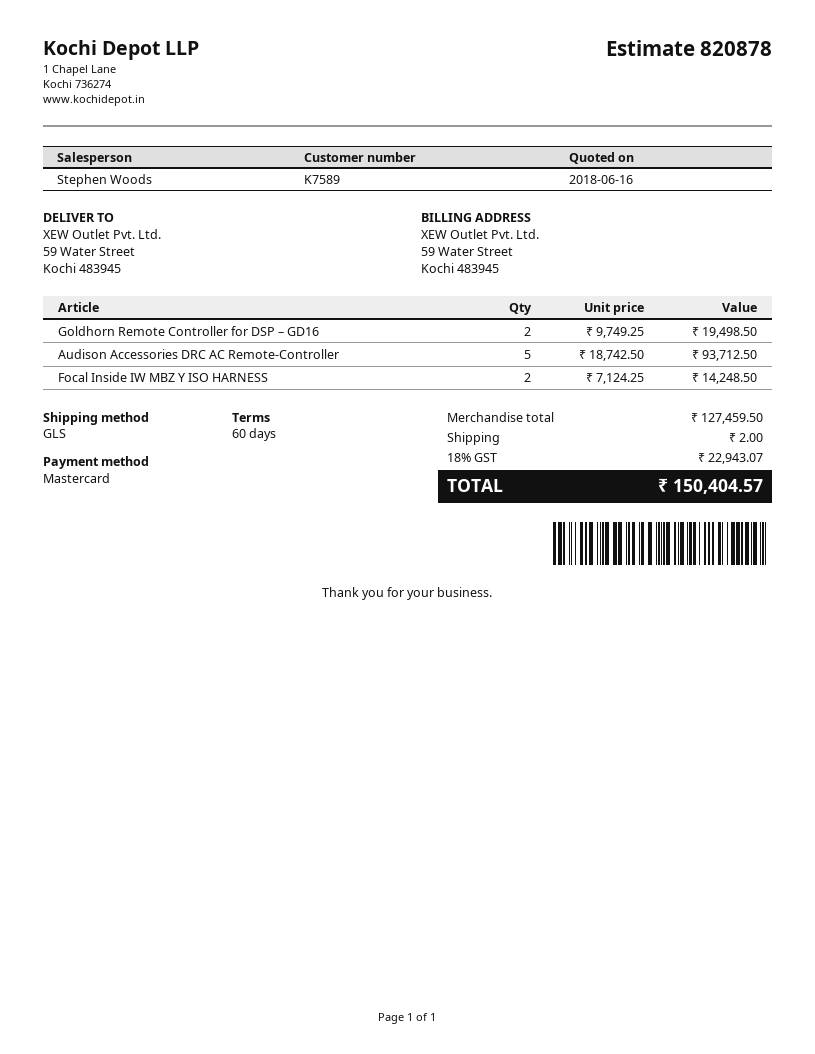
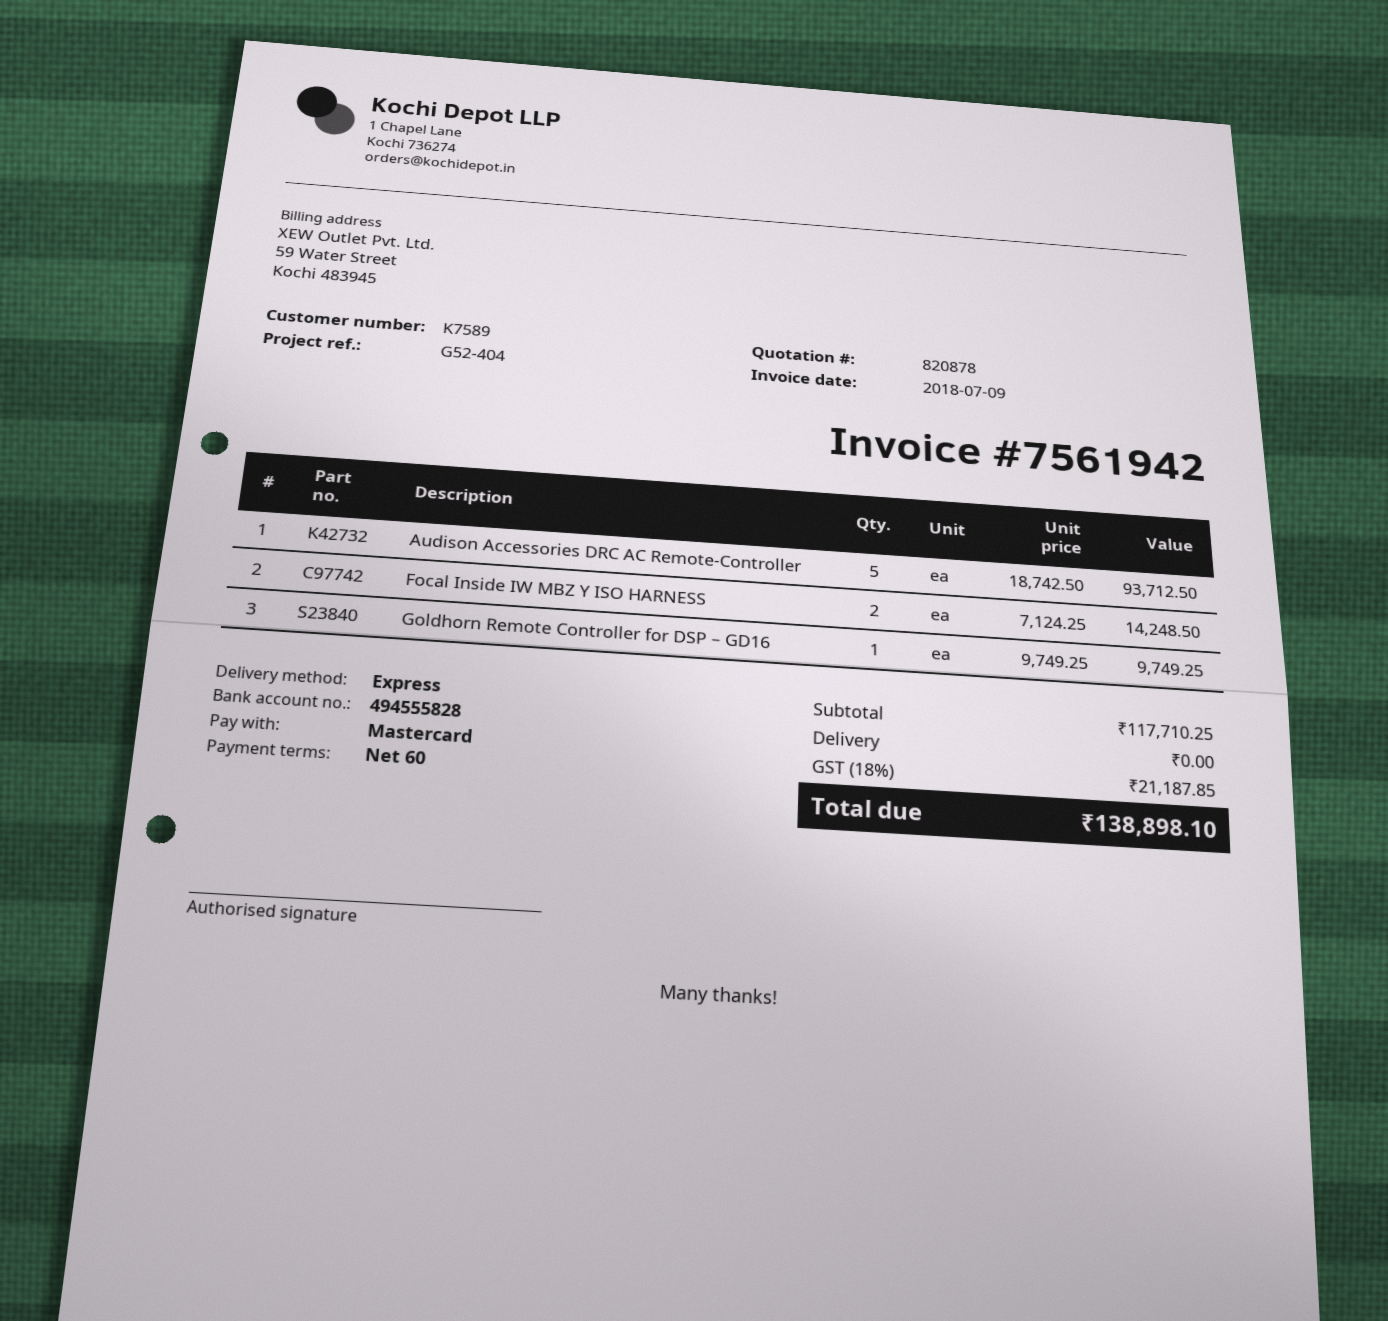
shipping method: GLS -> express
Goldhorn Remote Controller for DSP – GD16: 2 x 9749.25 = 19498.50 -> 1 x 9749.25 = 9749.25
subtotal: 127459.50 -> 117710.25
shipping: 2.00 -> 0.00
tax: 18% = 22943.07 -> 18% = 21187.85
total: 150404.57 -> 138898.10

